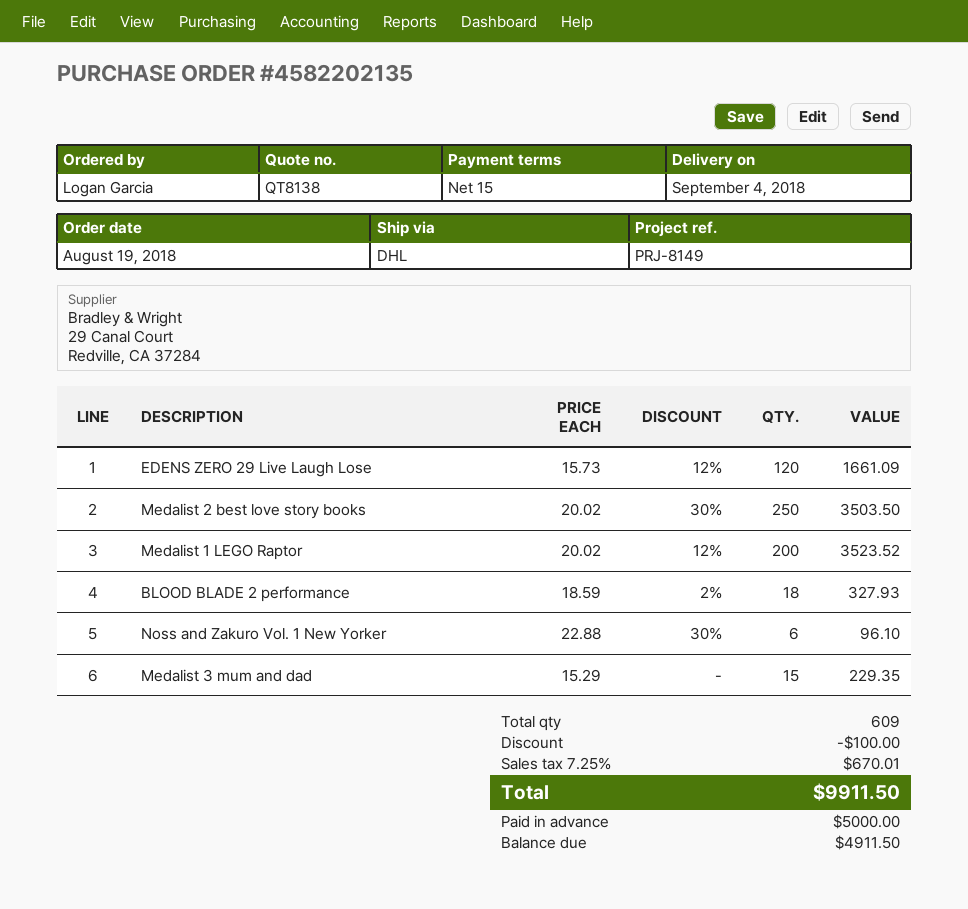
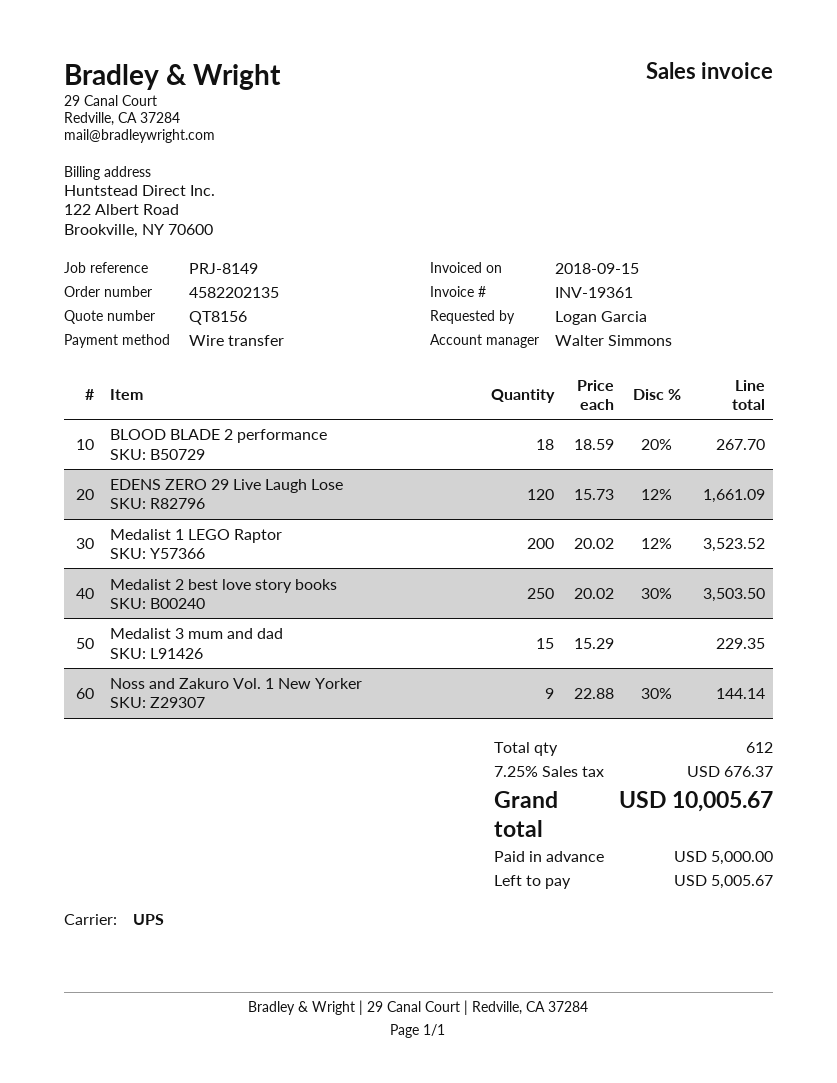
quote number: QT8138 -> QT8156
shipping method: DHL -> UPS
BLOOD BLADE 2 performance: 18 x 18.59 - 2% = 327.93 -> 18 x 18.59 - 20% = 267.70
Noss and Zakuro Vol. 1 New Yorker: 6 x 22.88 - 30% = 96.10 -> 9 x 22.88 - 30% = 144.14
total quantity: 609 -> 612
discount: 100.00 -> none
tax: 7.25% = 670.01 -> 7.25% = 676.37
total: 9911.50 -> 10005.67
balance: 4911.50 -> 5005.67

